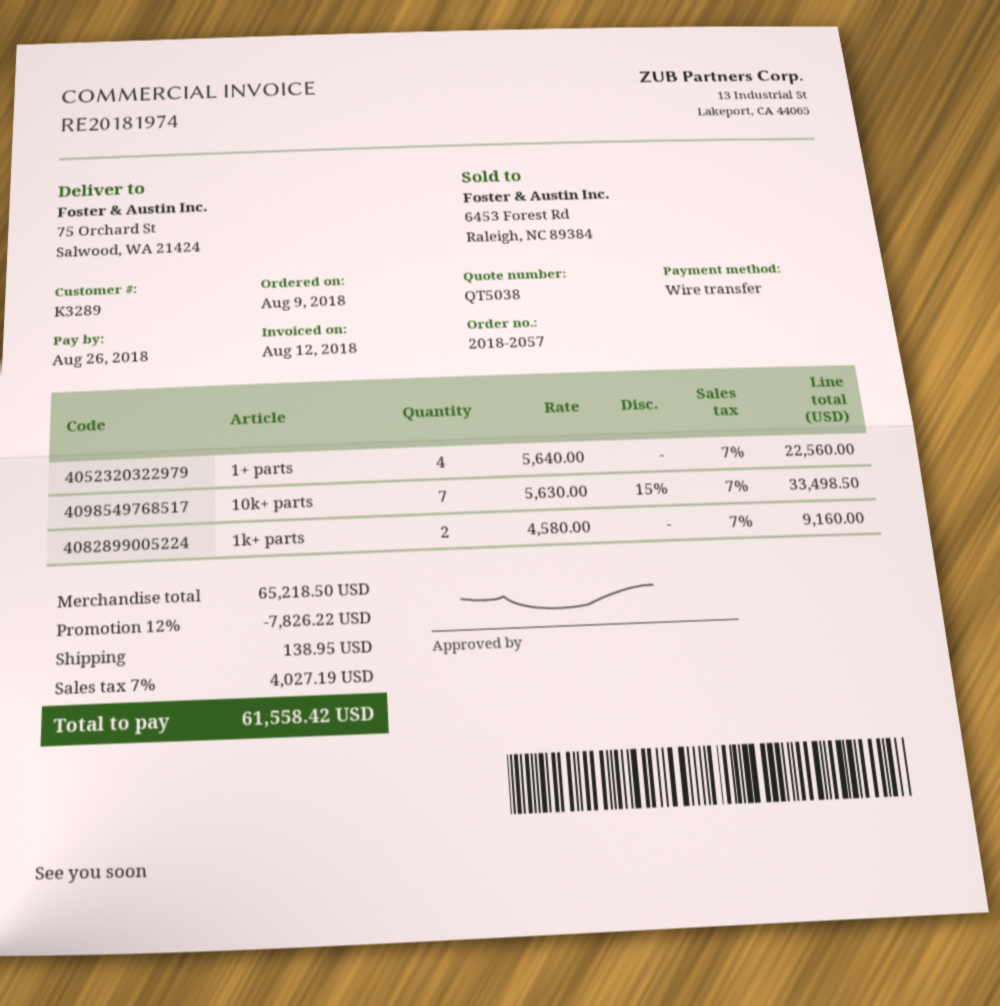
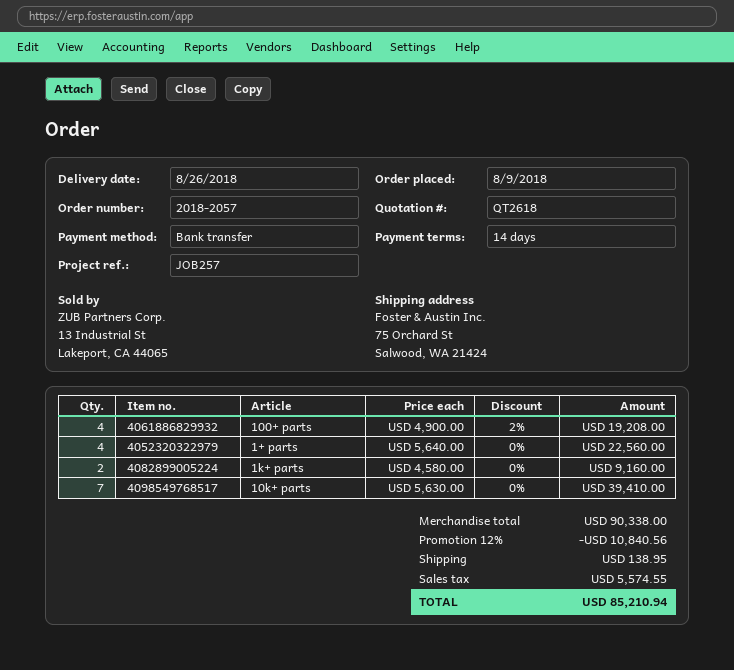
quote number: QT5038 -> QT2618
10k+ parts: 7 x 5630.00 - 15% = 33498.50 -> 7 x 5630.00 = 39410.00
100+ parts: none -> 4 x 4900.00 - 2% = 19208.00
subtotal: 65218.50 -> 90338.00
discount: 12% = 7826.22 -> 12% = 10840.56
tax: 4027.19 -> 5574.55
total: 61558.42 -> 85210.94

